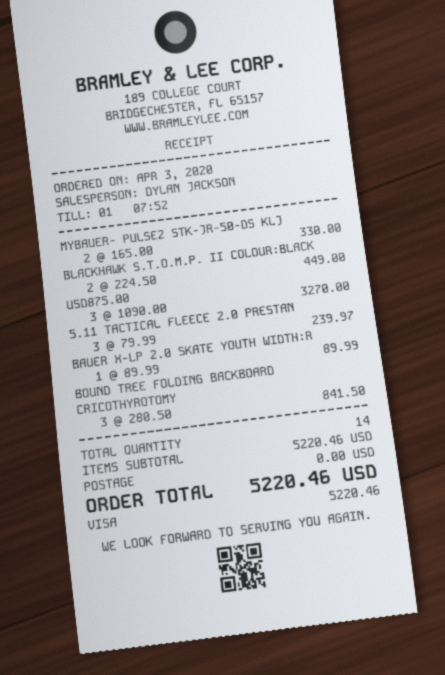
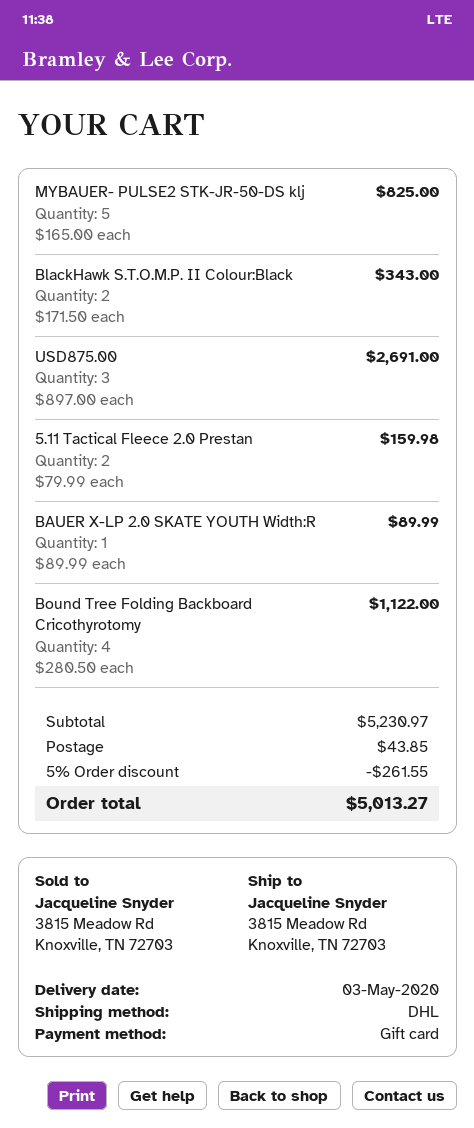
payment method: Visa -> gift card
MYBAUER- PULSE2 STK-JR-50-DS KLJ: 2 x 165.00 = 330.00 -> 5 x 165.00 = 825.00
BLACKHAWK S.T.O.M.P. II COLOUR:BLACK: 2 x 224.50 = 449.00 -> 2 x 171.50 = 343.00
USD875.00: 3 x 1090.00 = 3270.00 -> 3 x 897.00 = 2691.00
5.11 TACTICAL FLEECE 2.0 PRESTAN: 3 x 79.99 = 239.97 -> 2 x 79.99 = 159.98
BOUND TREE FOLDING BACKBOARD CRICOTHYROTOMY: 3 x 280.50 = 841.50 -> 4 x 280.50 = 1122.00
subtotal: 5220.46 -> 5230.97
discount: none -> 5% = 261.55
shipping: 0.00 -> 43.85
total: 5220.46 -> 5013.27

